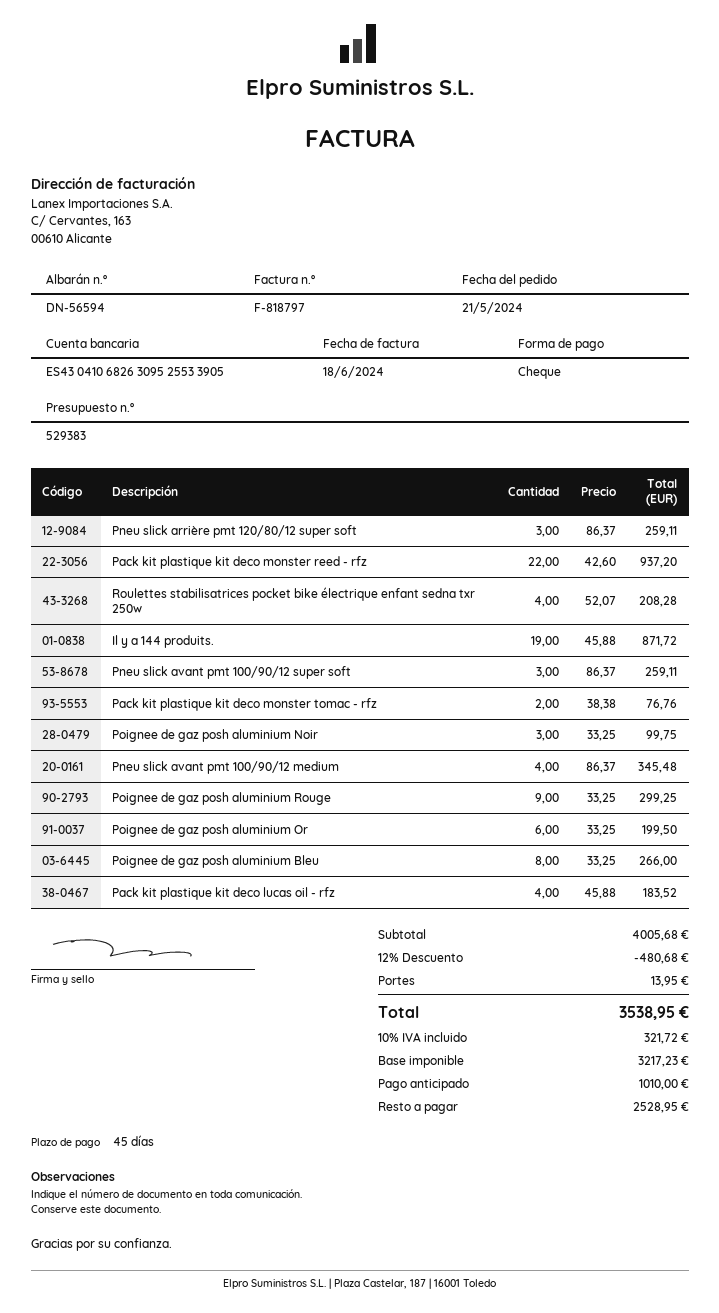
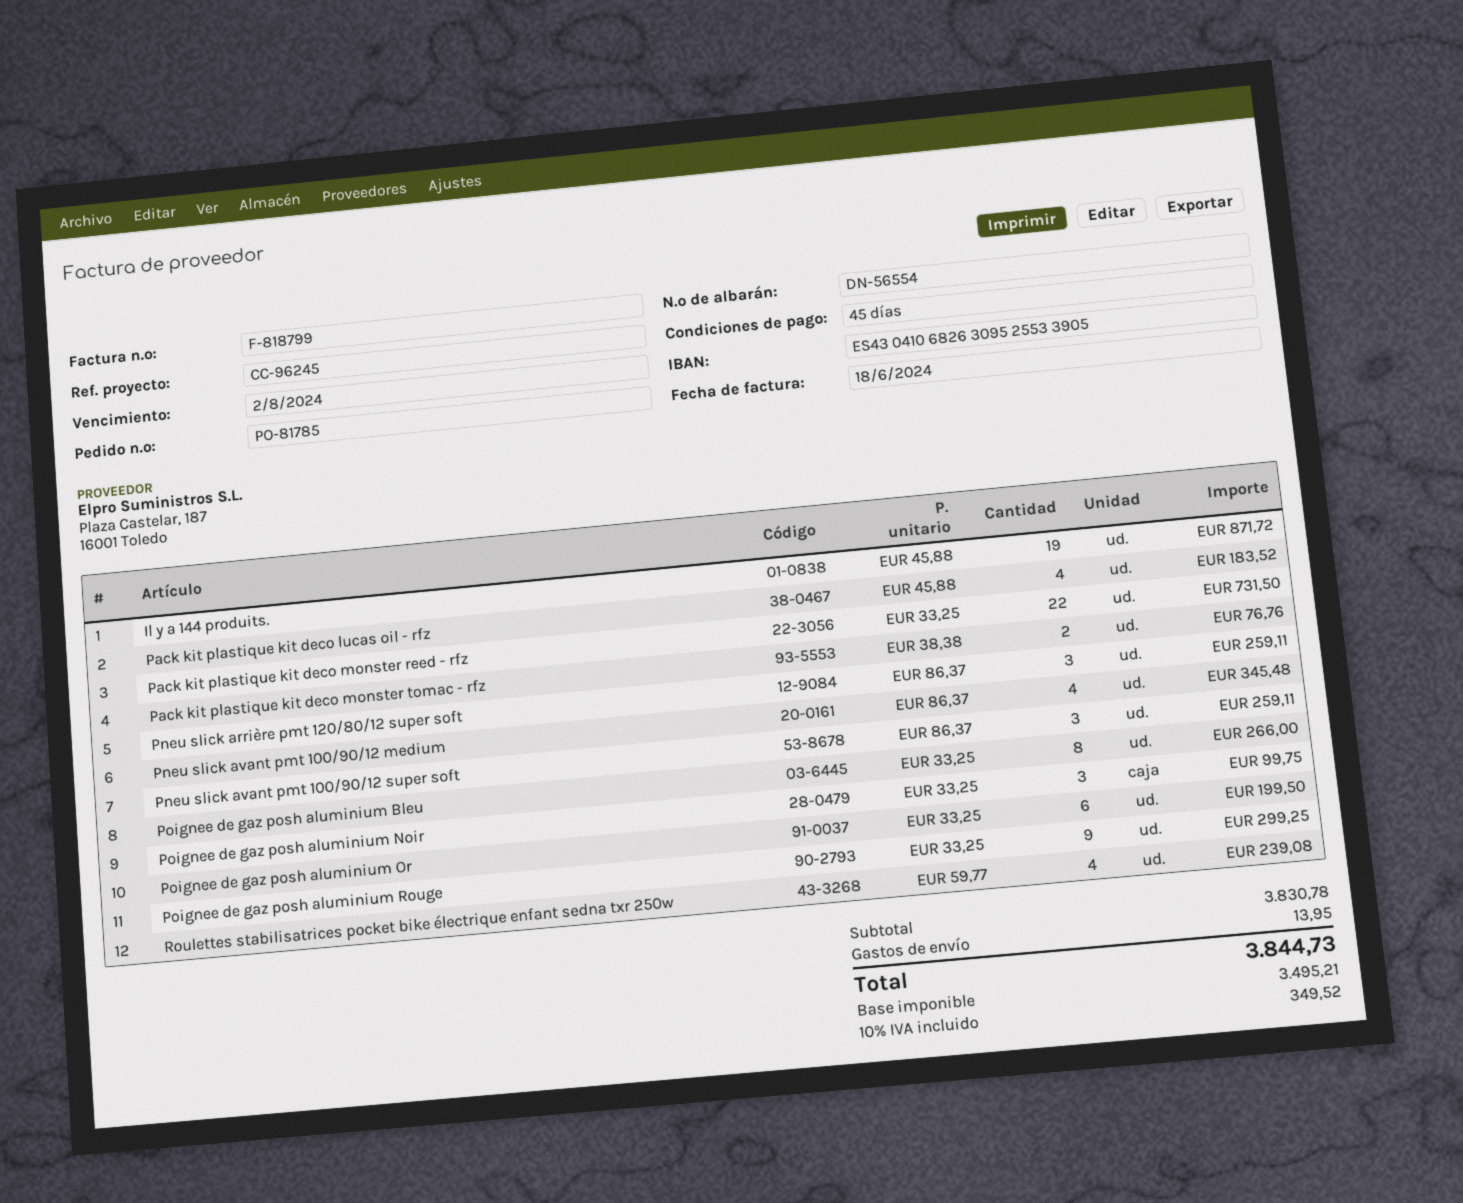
delivery note number: DN-56594 -> DN-56554
invoice number: F-818797 -> F-818799
Pack kit plastique kit deco monster reed - rfz: 22 x 42.60 = 937.20 -> 22 x 33.25 = 731.50
Roulettes stabilisatrices pocket bike électrique enfant sedna txr 250w: 4 x 52.07 = 208.28 -> 4 x 59.77 = 239.08
subtotal: 4005.68 -> 3830.78
discount: 12% = 480.68 -> none
net: 3217.23 -> 3495.21
tax: 10% = 321.72 -> 10% = 349.52
total: 3538.95 -> 3844.73

